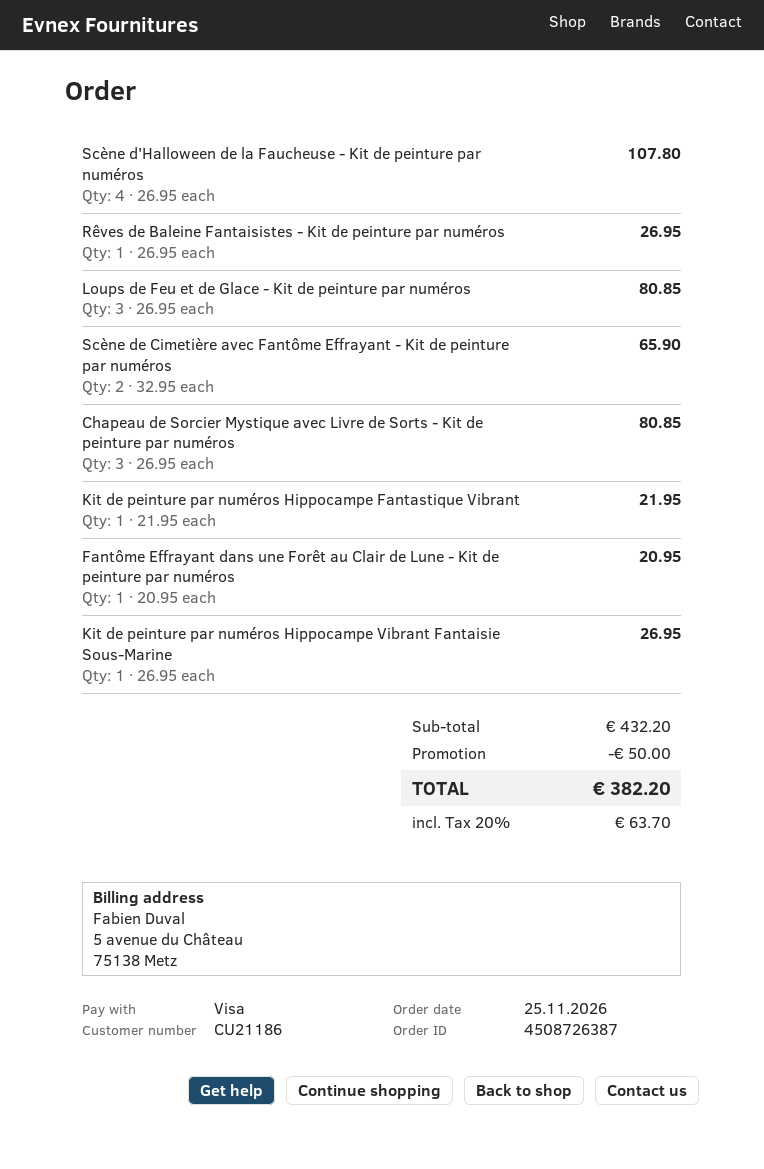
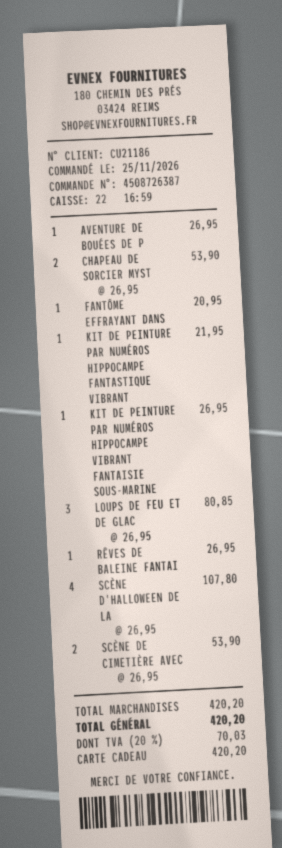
payment method: Visa -> gift card
Scène de Cimetière avec Fantôme Effrayant - Kit de peinture par numéros: 2 x 32.95 = 65.90 -> 2 x 26.95 = 53.90
Chapeau de Sorcier Mystique avec Livre de Sorts - Kit de peinture par numéros: 3 x 26.95 = 80.85 -> 2 x 26.95 = 53.90
AVENTURE DE BOUÉES DE P: none -> 1 x 26.95 = 26.95
subtotal: 432.20 -> 420.20
discount: 50.00 -> none
tax: 20% = 63.70 -> 20% = 70.03
total: 382.20 -> 420.20

